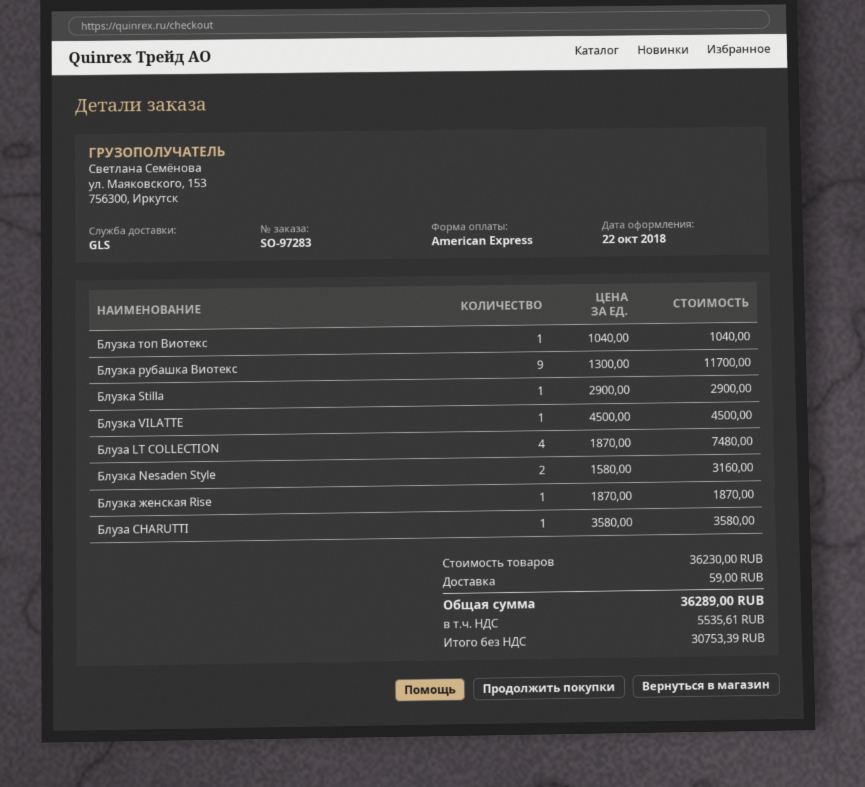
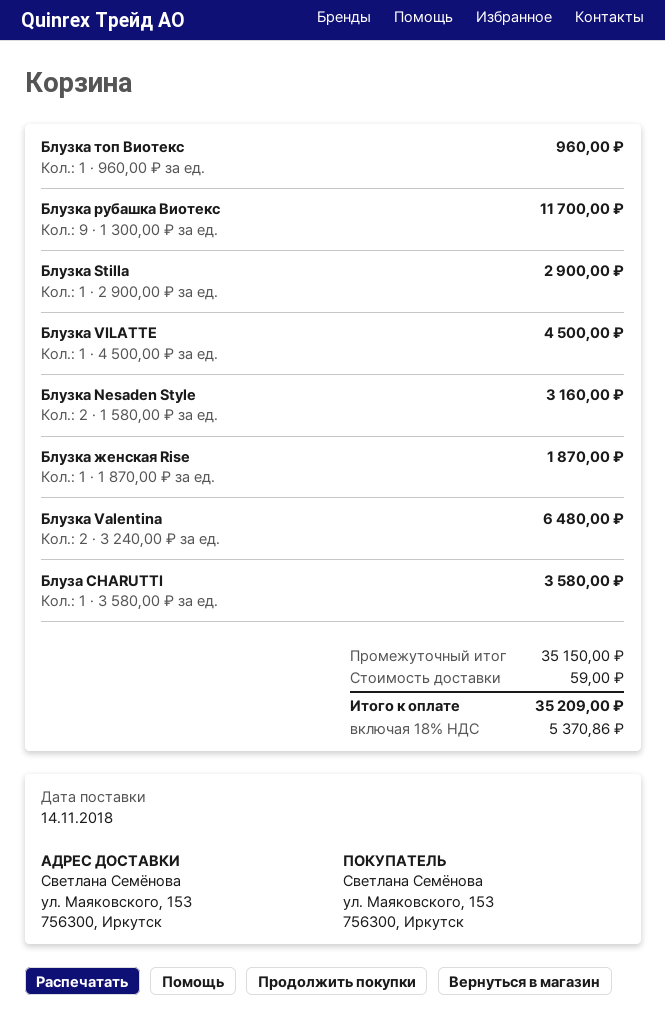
Блузка топ Виотекс: 1 x 1040.00 = 1040.00 -> 1 x 960.00 = 960.00
Блуза LT COLLECTION: 4 x 1870.00 = 7480.00 -> none
Блузка Valentina: none -> 2 x 3240.00 = 6480.00
subtotal: 36230.00 -> 35150.00
tax: 5535.61 -> 5370.86
total: 36289.00 -> 35209.00

